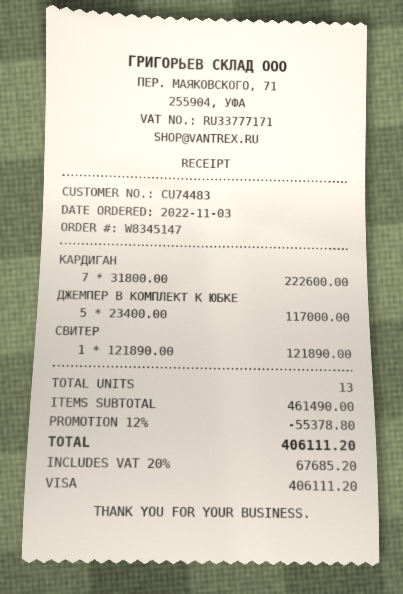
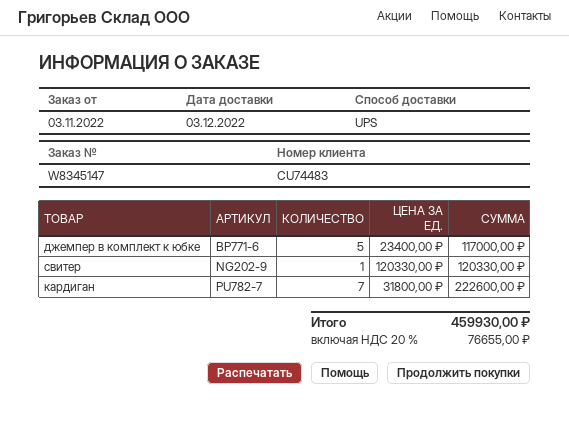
СВИТЕР: 1 x 121890.00 = 121890.00 -> 1 x 120330.00 = 120330.00
discount: 12% = 55378.80 -> none
tax: 20% = 67685.20 -> 20% = 76655.00
total: 406111.20 -> 459930.00

